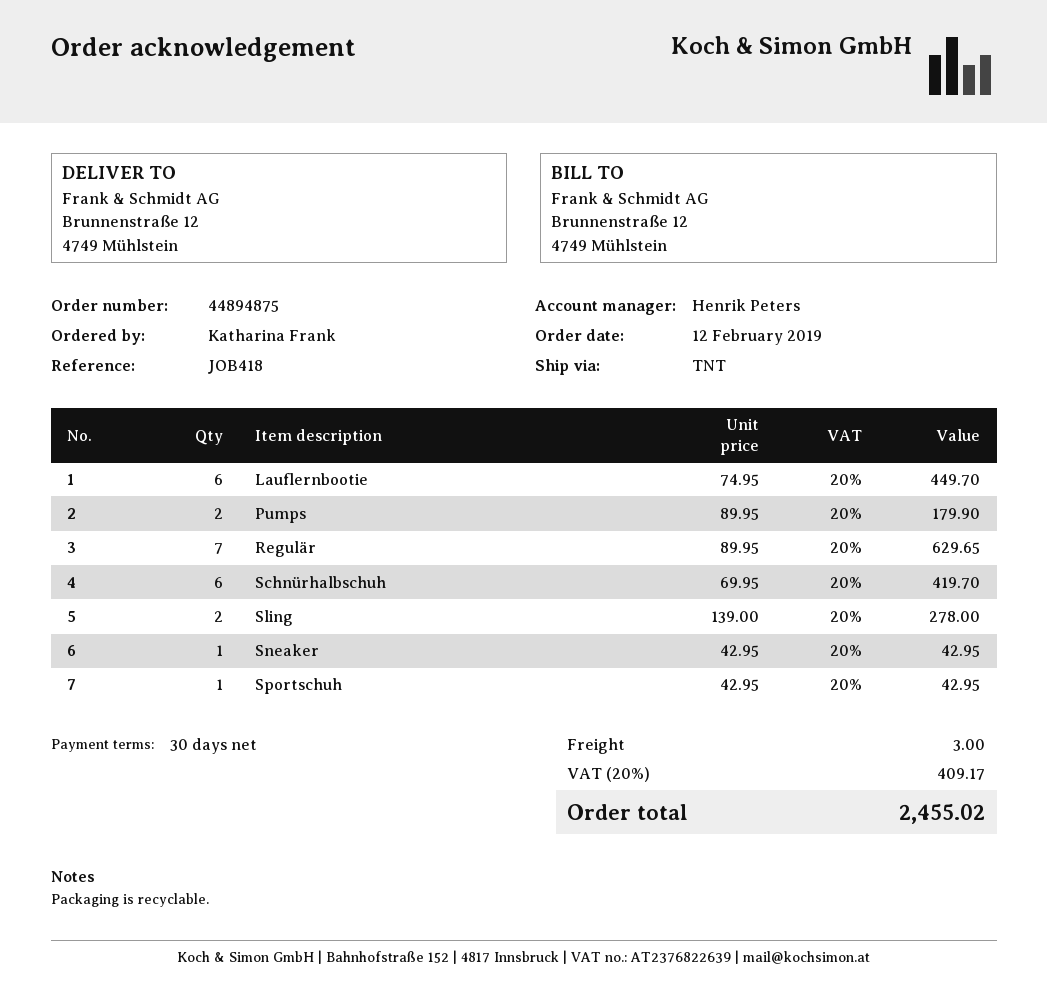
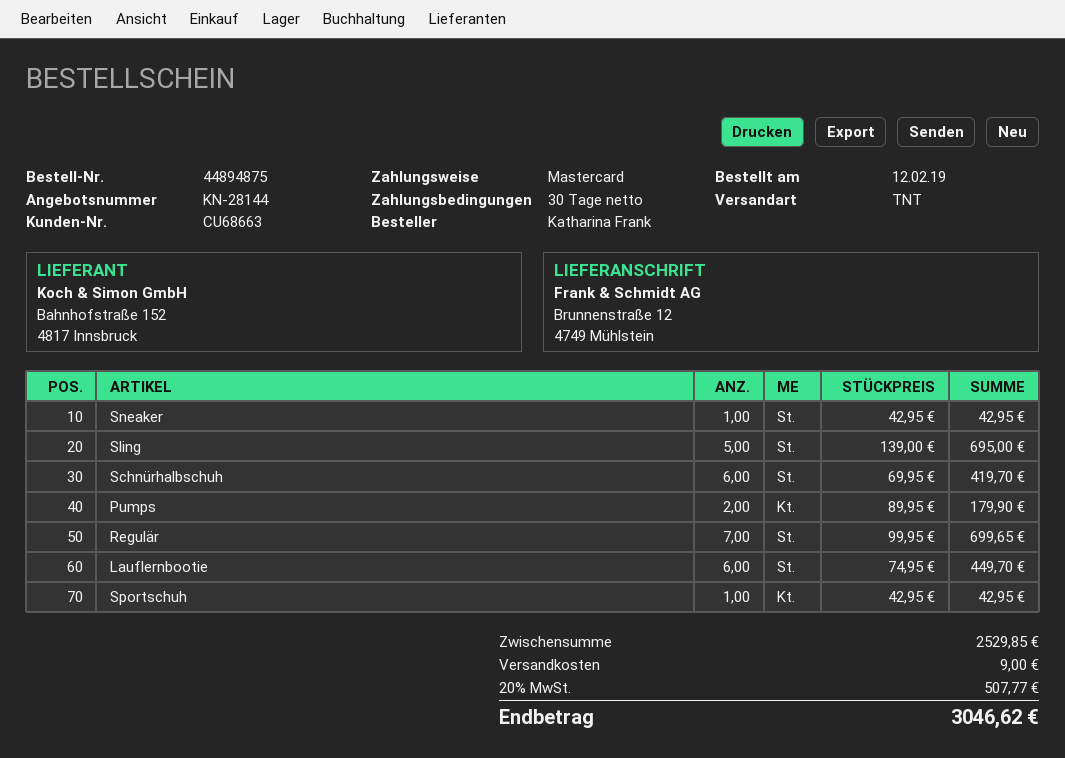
Regulär: 7 x 89.95 = 629.65 -> 7 x 99.95 = 699.65
Sling: 2 x 139.00 = 278.00 -> 5 x 139.00 = 695.00
shipping: 3.00 -> 9.00
tax: 20% = 409.17 -> 20% = 507.77
total: 2455.02 -> 3046.62

